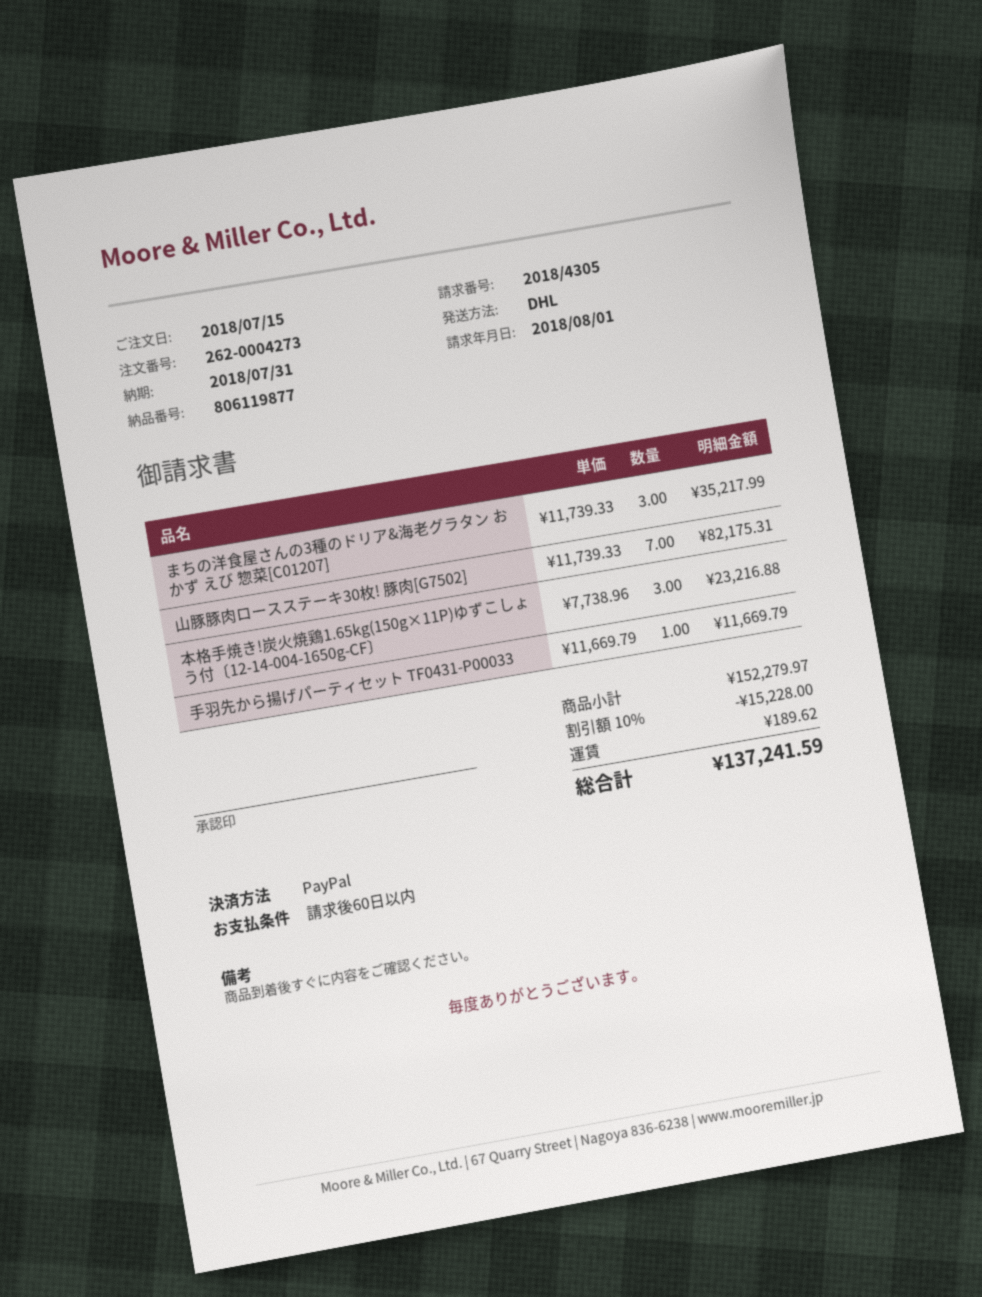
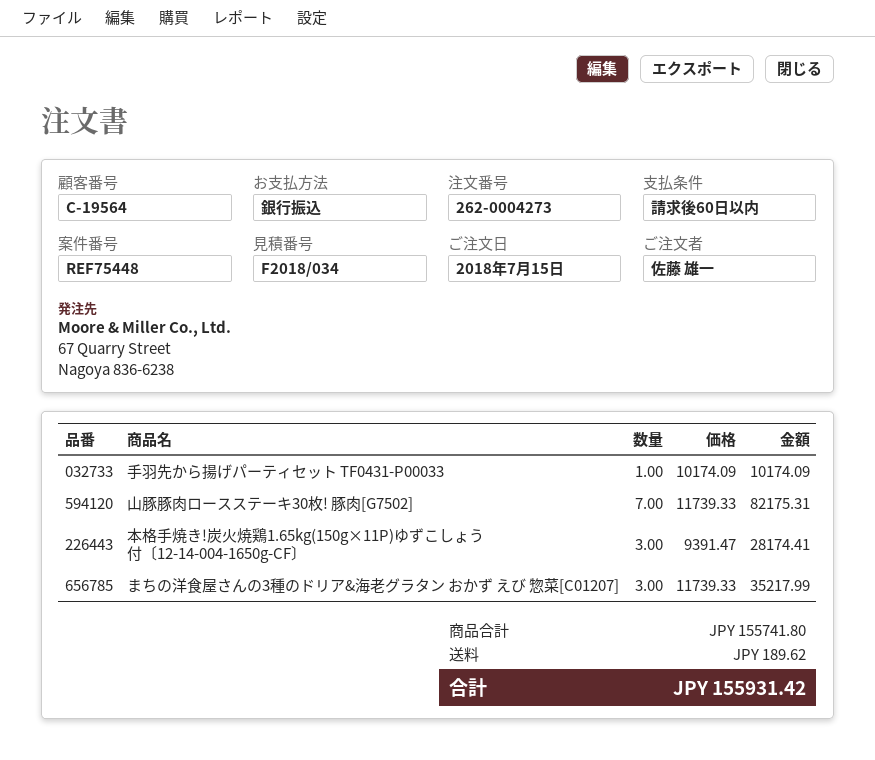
payment method: PayPal -> bank transfer
本格手焼き!炭火焼鶏1.65kg(150g×11P)ゆずこしょう付〔12-14-004-1650g-CF〕: 3 x 7738.96 = 23216.88 -> 3 x 9391.47 = 28174.41
手羽先から揚げパーティセット TF0431-P00033: 1 x 11669.79 = 11669.79 -> 1 x 10174.09 = 10174.09
subtotal: 152279.97 -> 155741.80
discount: 10% = 15228.00 -> none
total: 137241.59 -> 155931.42

